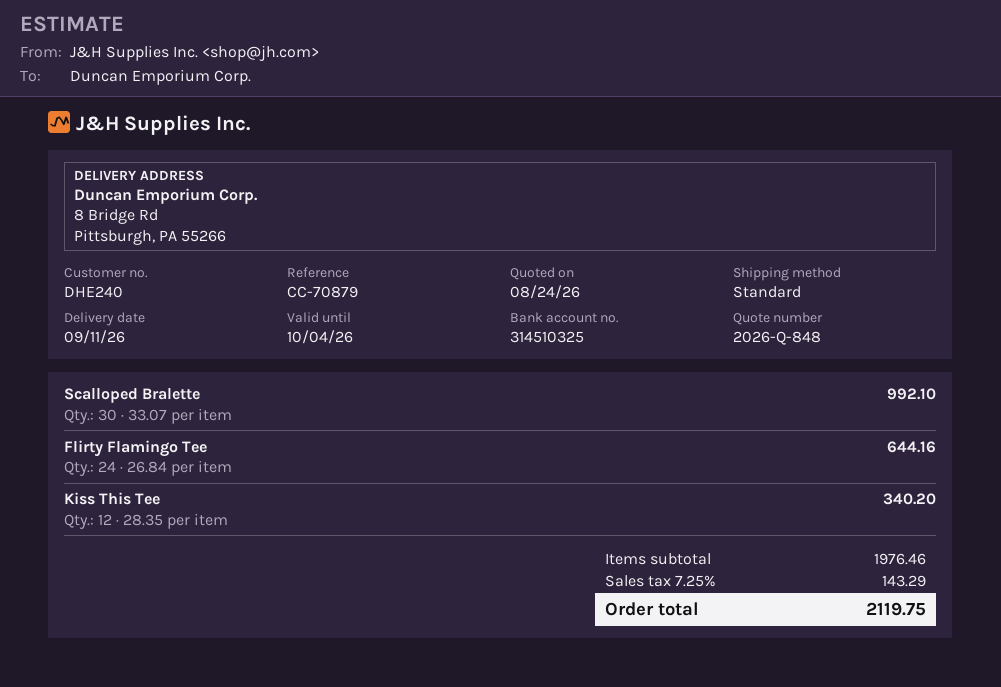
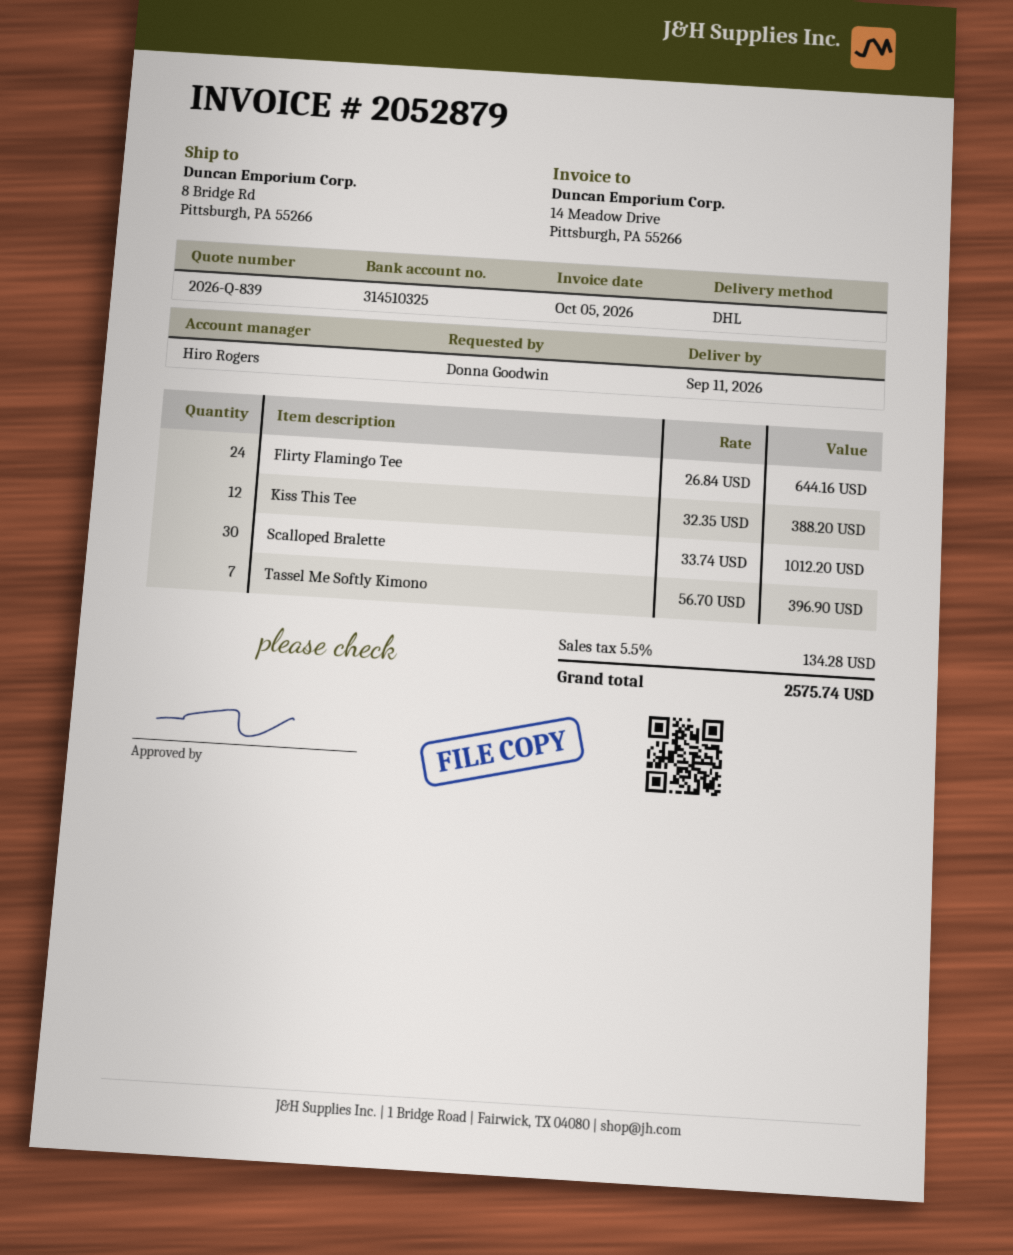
quote number: 2026-Q-848 -> 2026-Q-839
shipping method: standard -> DHL
Scalloped Bralette: 30 x 33.07 = 992.10 -> 30 x 33.74 = 1012.20
Kiss This Tee: 12 x 28.35 = 340.20 -> 12 x 32.35 = 388.20
Tassel Me Softly Kimono: none -> 7 x 56.70 = 396.90
tax: 7.25% = 143.29 -> 5.5% = 134.28
total: 2119.75 -> 2575.74

